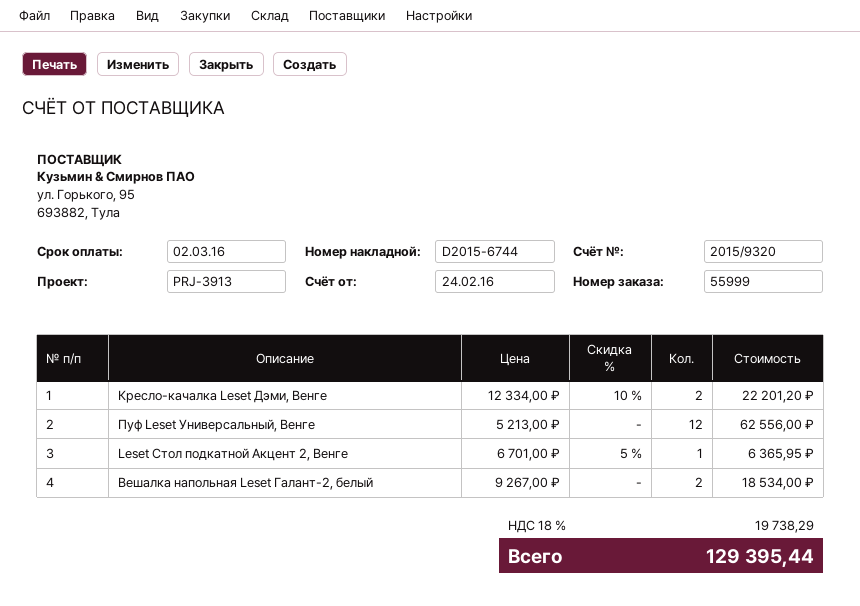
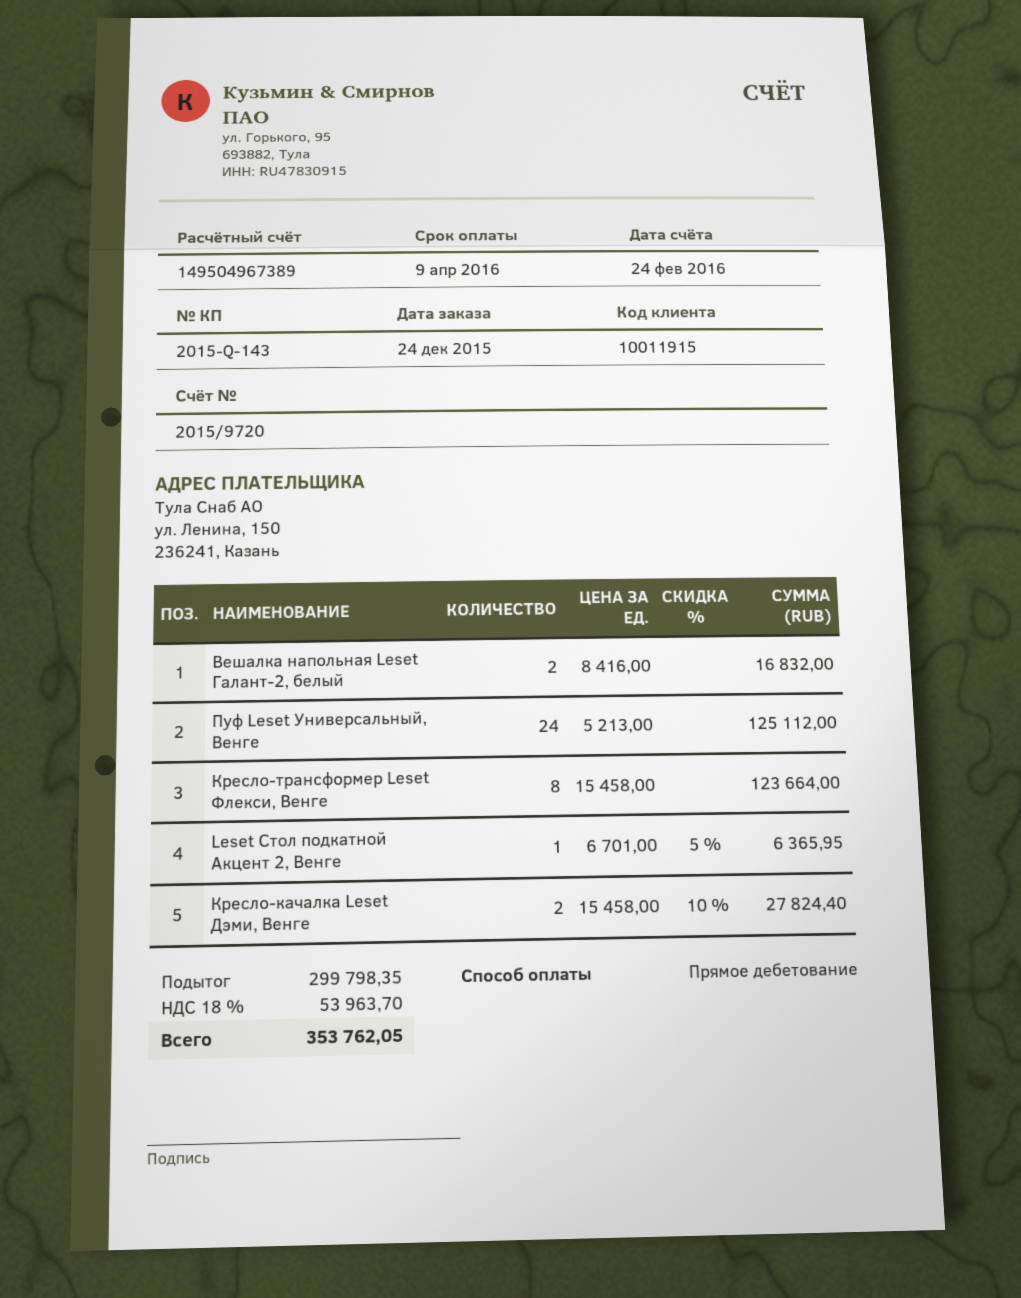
invoice number: 2015/9320 -> 2015/9720
due date: 2016-03-02 -> 2016-04-09
Кресло-качалка Leset Дэми, Венге: 2 x 12334.00 - 10% = 22201.20 -> 2 x 15458.00 - 10% = 27824.40
Пуф Leset Универсальный, Венге: 12 x 5213.00 = 62556.00 -> 24 x 5213.00 = 125112.00
Вешалка напольная Leset Галант-2, белый: 2 x 9267.00 = 18534.00 -> 2 x 8416.00 = 16832.00
Кресло-трансформер Leset Флекси, Венге: none -> 8 x 15458.00 = 123664.00
tax: 18% = 19738.29 -> 18% = 53963.70
total: 129395.44 -> 353762.05

